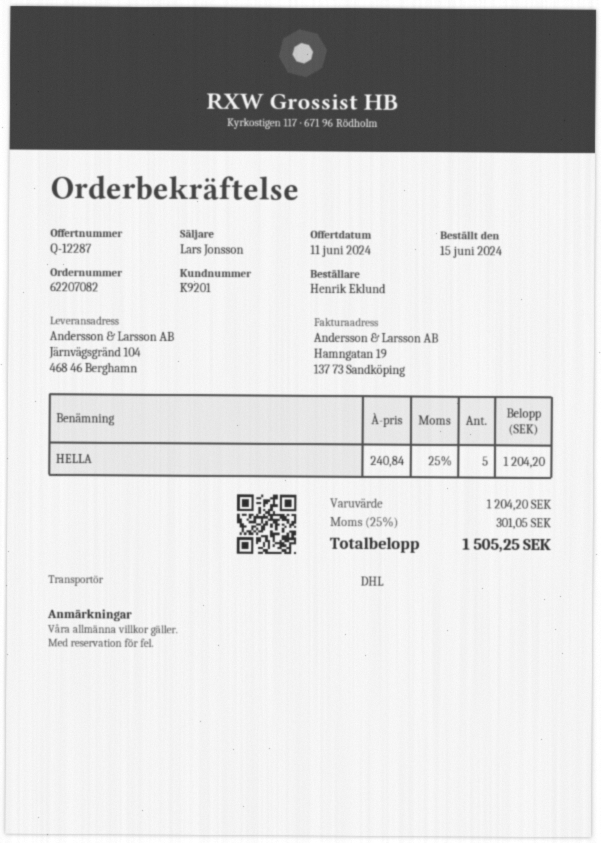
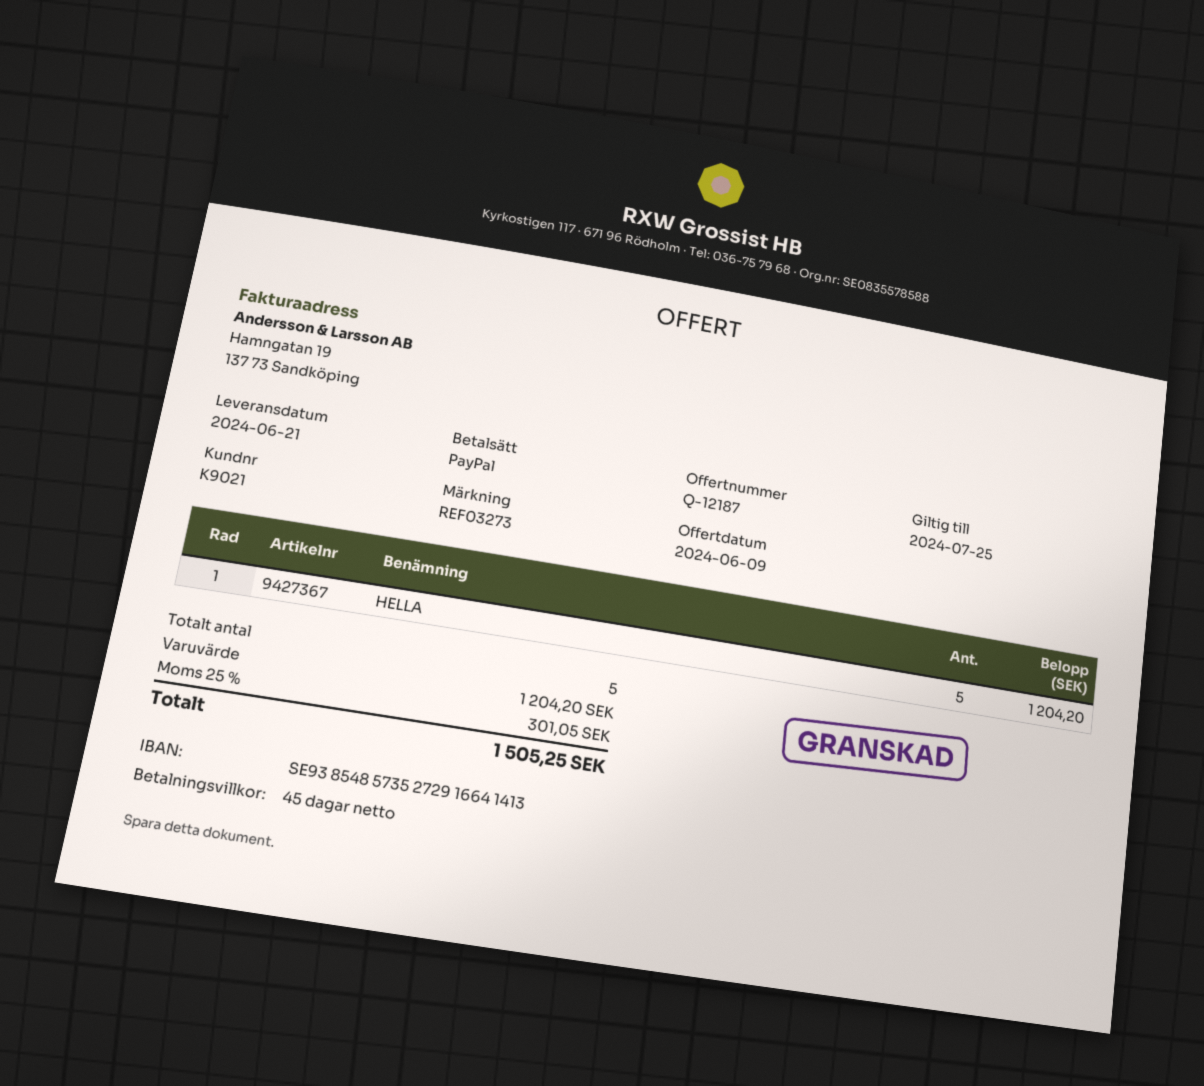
quote number: Q-12287 -> Q-12187
quote date: 2024-06-11 -> 2024-06-09
customer number: K9201 -> K9021

